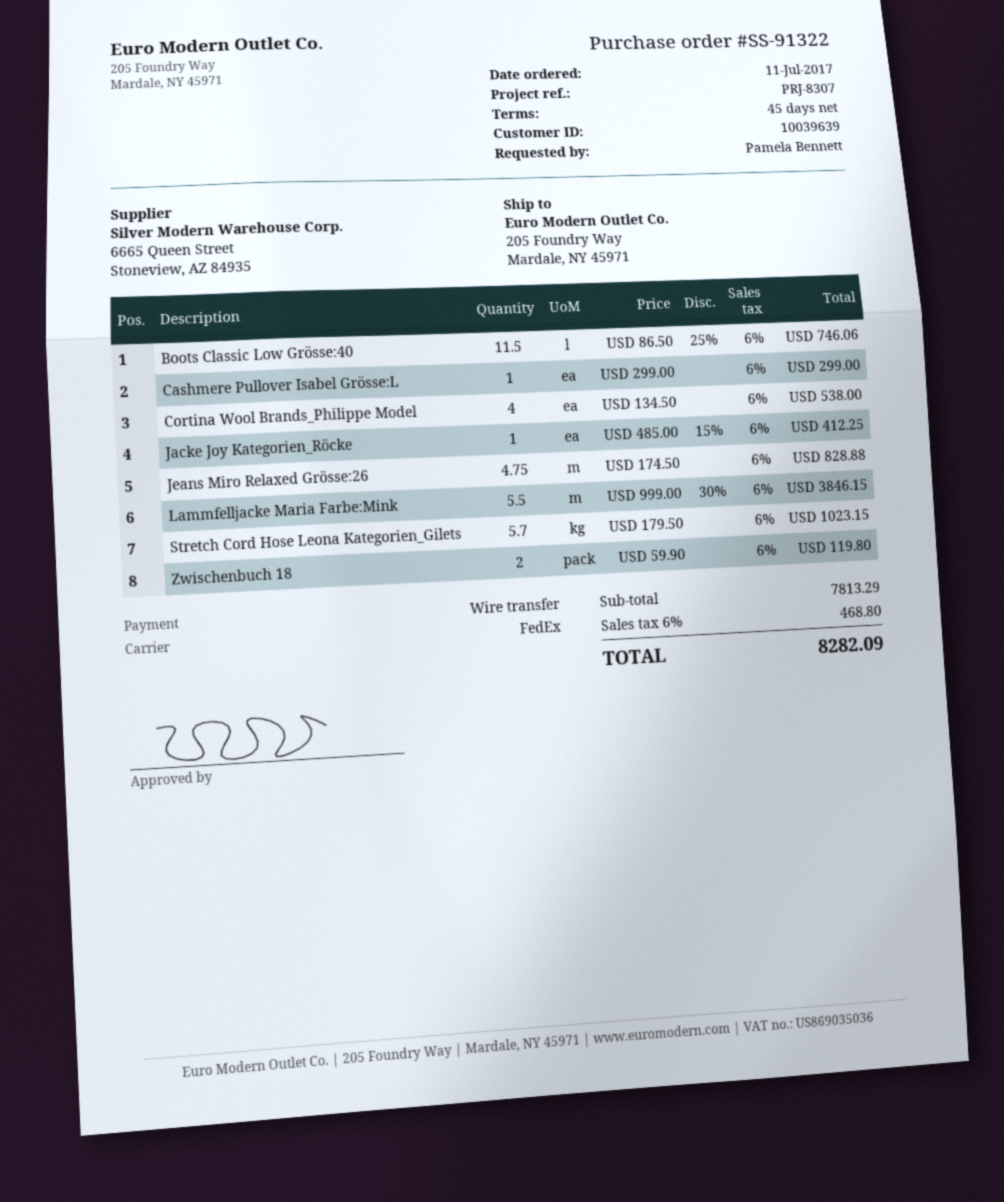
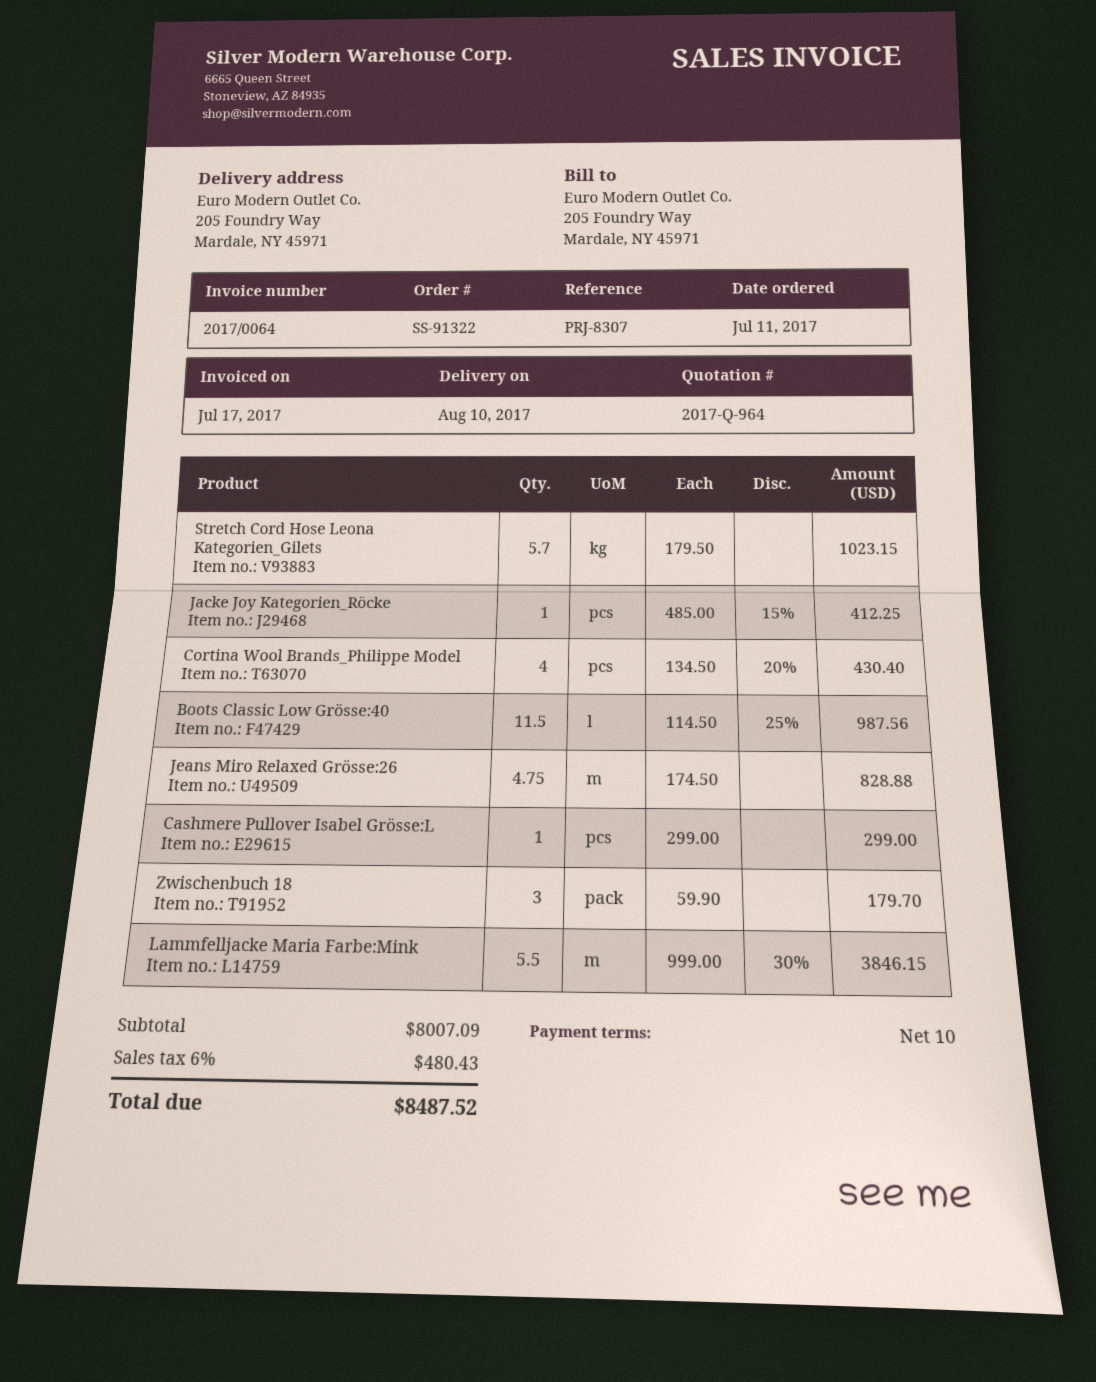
payment terms: 45 days -> 10 days
Boots Classic Low Grösse:40: 11.5 x 86.50 - 25% = 746.06 -> 11.5 x 114.50 - 25% = 987.56
Cortina Wool Brands_Philippe Model: 4 x 134.50 = 538.00 -> 4 x 134.50 - 20% = 430.40
Zwischenbuch 18: 2 x 59.90 = 119.80 -> 3 x 59.90 = 179.70
subtotal: 7813.29 -> 8007.09
tax: 6% = 468.80 -> 6% = 480.43
total: 8282.09 -> 8487.52

